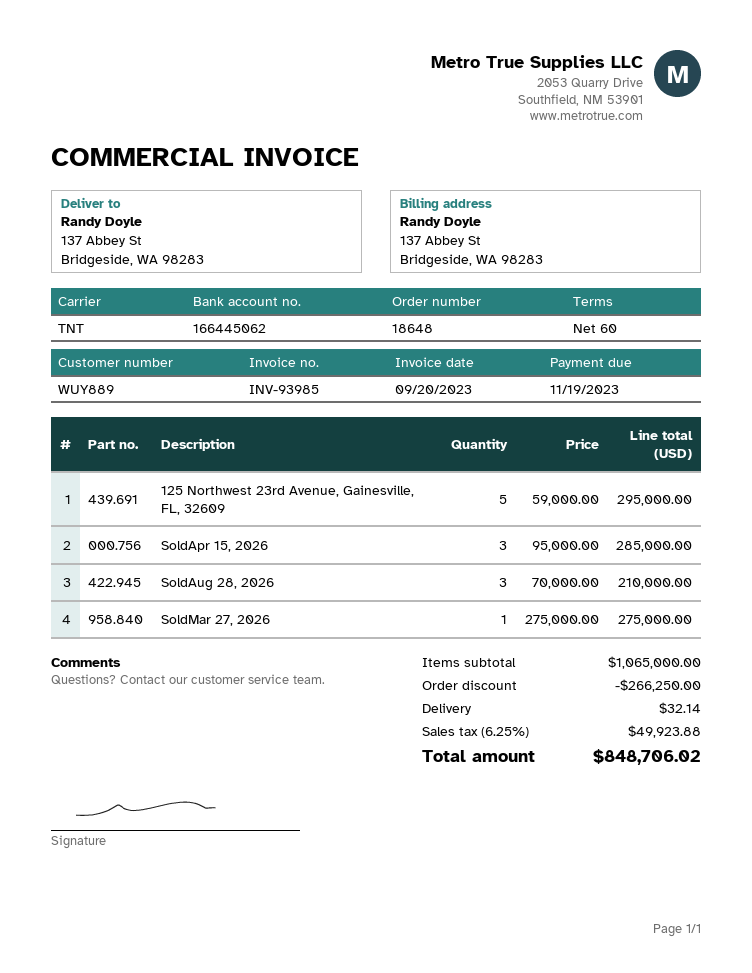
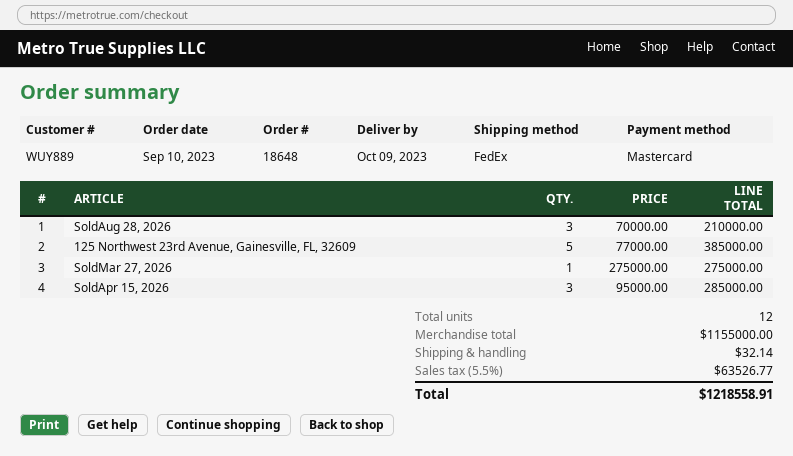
shipping method: TNT -> FedEx
125 Northwest 23rd Avenue, Gainesville, FL, 32609: 5 x 59000.00 = 295000.00 -> 5 x 77000.00 = 385000.00
subtotal: 1065000.00 -> 1155000.00
discount: 266250.00 -> none
tax: 6.25% = 49923.88 -> 5.5% = 63526.77
total: 848706.02 -> 1218558.91

